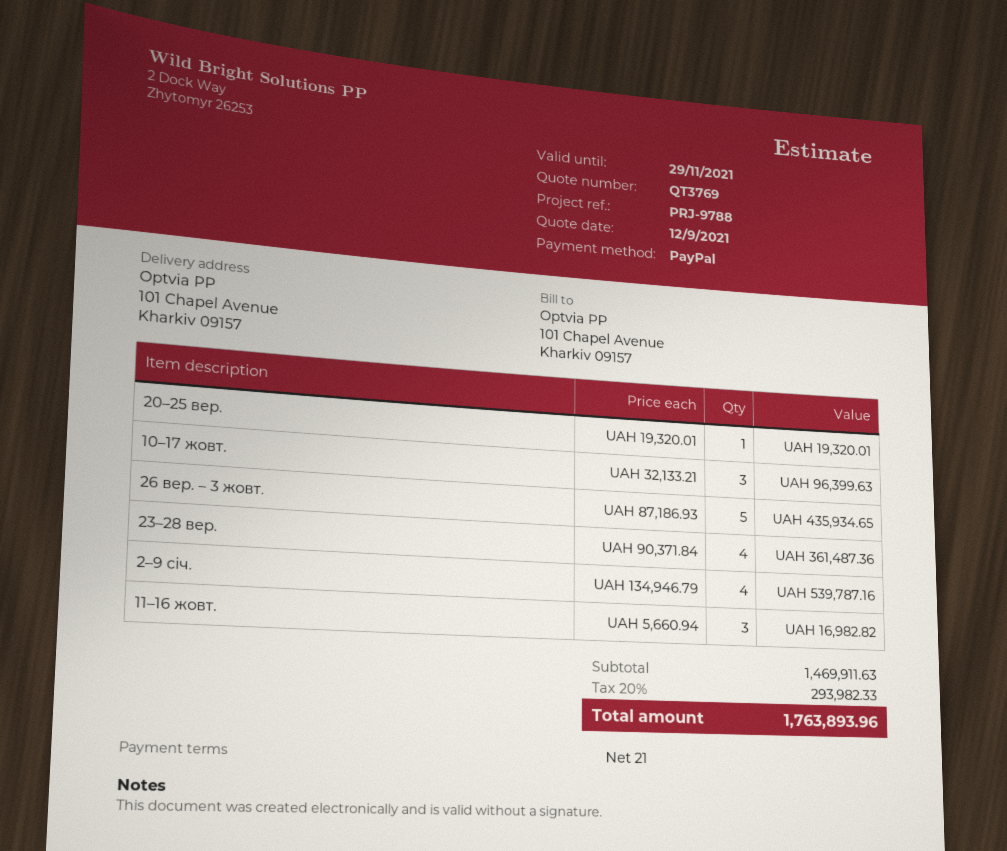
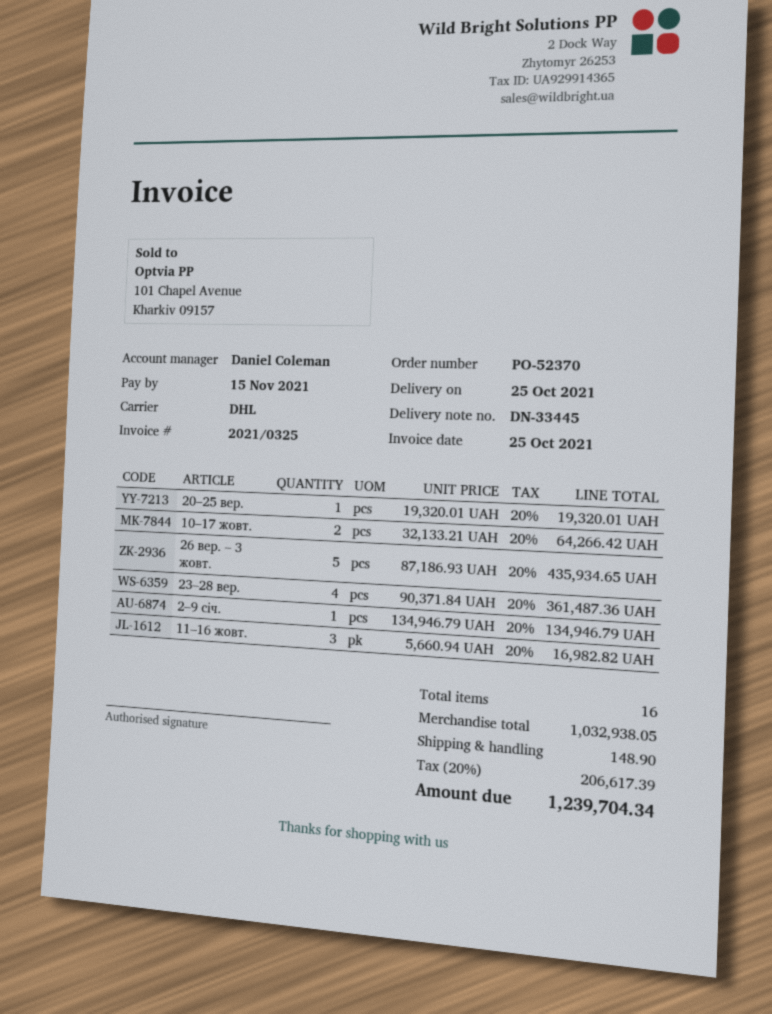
10–17 жовт.: 3 x 32133.21 = 96399.63 -> 2 x 32133.21 = 64266.42
2–9 січ.: 4 x 134946.79 = 539787.16 -> 1 x 134946.79 = 134946.79
subtotal: 1469911.63 -> 1032938.05
shipping: none -> 148.90
tax: 20% = 293982.33 -> 20% = 206617.39
total: 1763893.96 -> 1239704.34

